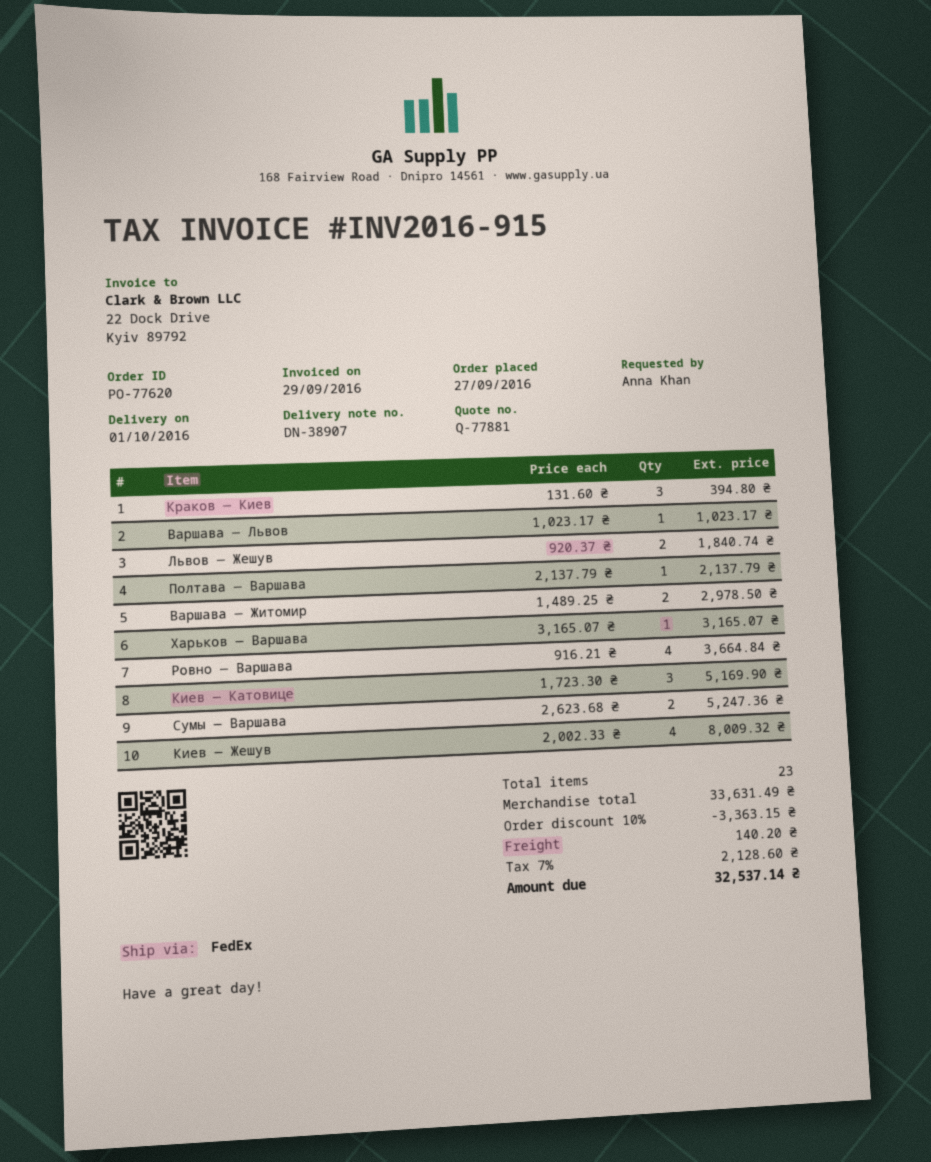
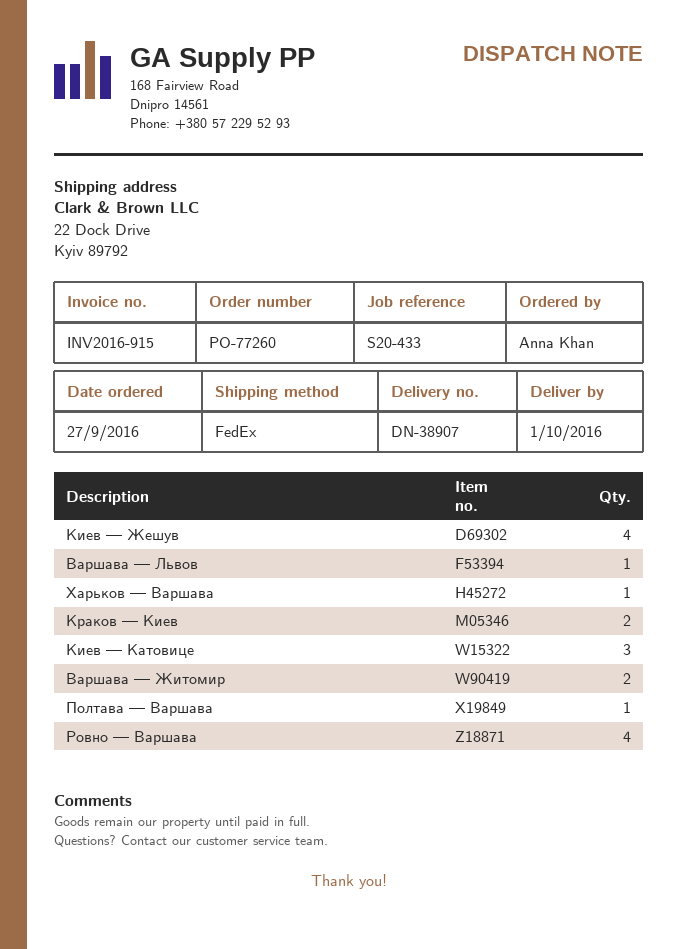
order number: PO-77620 -> PO-77260
Краков — Киев: 3 -> 2
Львов — Жешув: 2 -> none
Сумы — Варшава: 2 -> none

